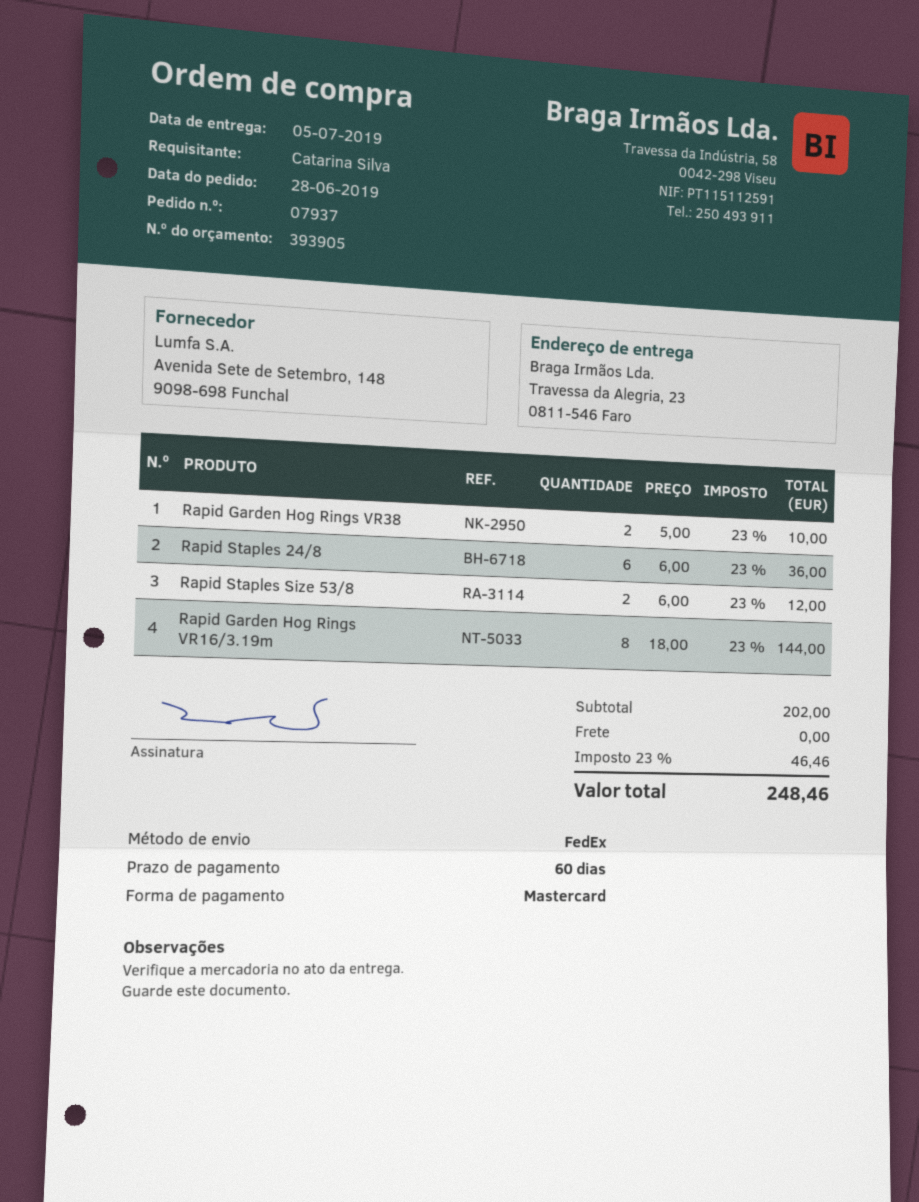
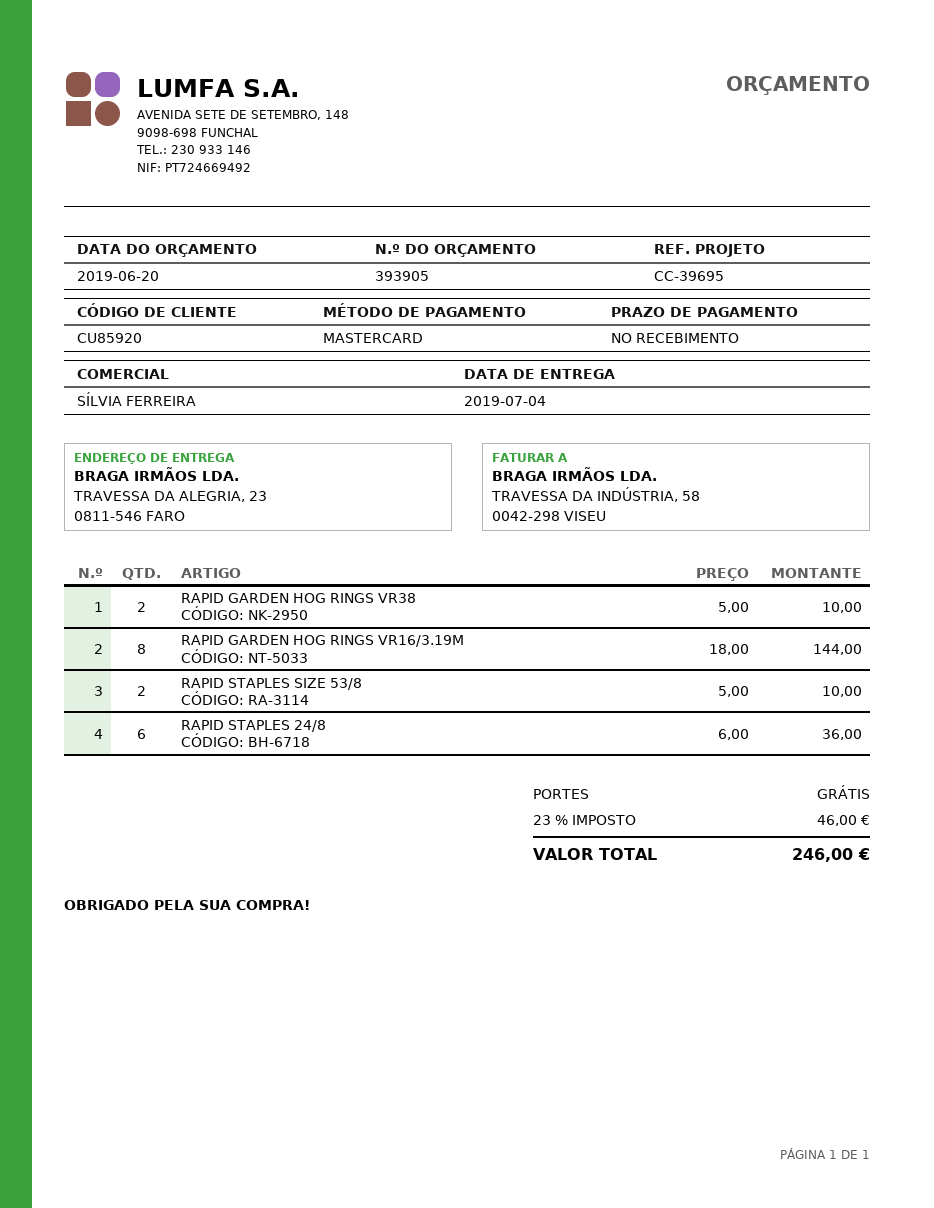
delivery date: 2019-07-05 -> 2019-07-04
payment terms: 60 days -> on receipt
Rapid Staples Size 53/8: 2 x 6.00 = 12.00 -> 2 x 5.00 = 10.00
tax: 23% = 46.46 -> 23% = 46.00
total: 248.46 -> 246.00

